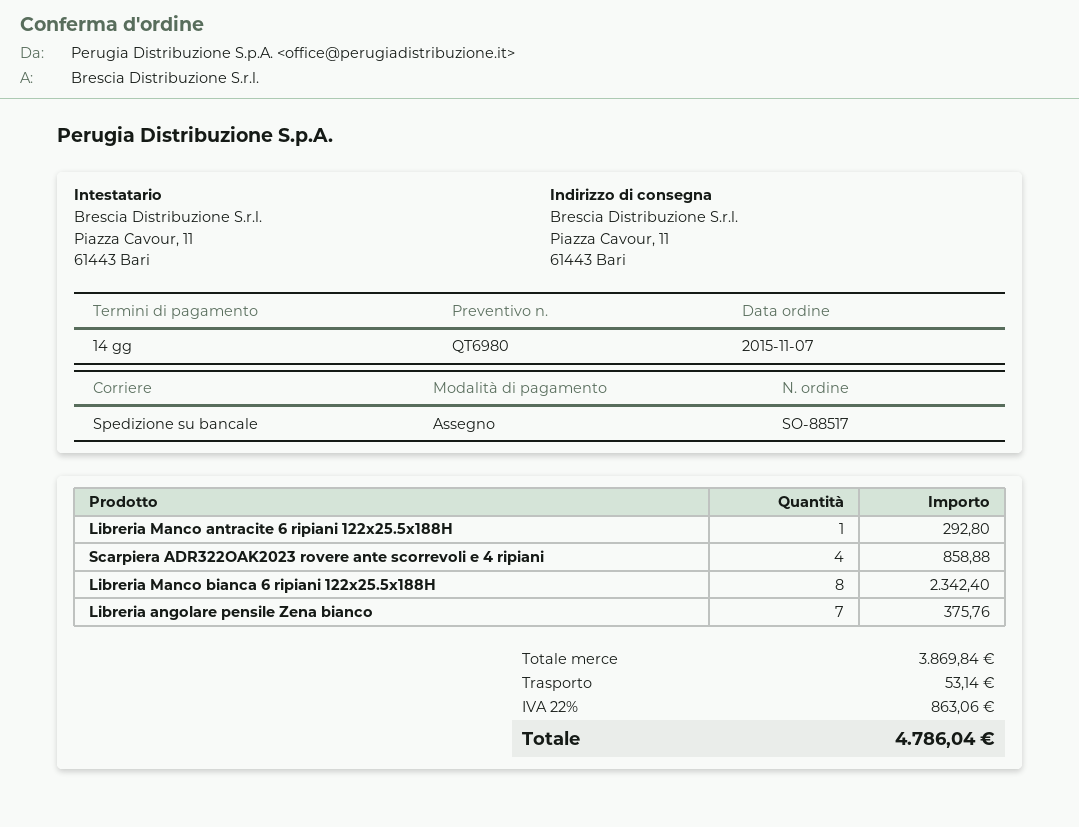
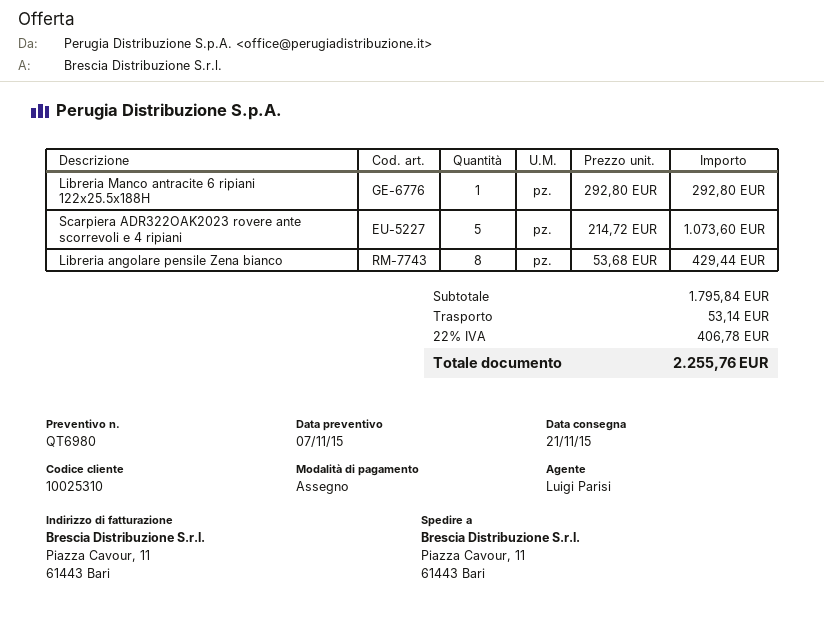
Scarpiera ADR322OAK2023 rovere ante scorrevoli e 4 ripiani: 4 for 858.88 -> 5 for 1073.60
Libreria Manco bianca 6 ripiani 122x25.5x188H: 8 for 2342.40 -> none
Libreria angolare pensile Zena bianco: 7 for 375.76 -> 8 for 429.44
subtotal: 3869.84 -> 1795.84
tax: 22% = 863.06 -> 22% = 406.78
total: 4786.04 -> 2255.76

